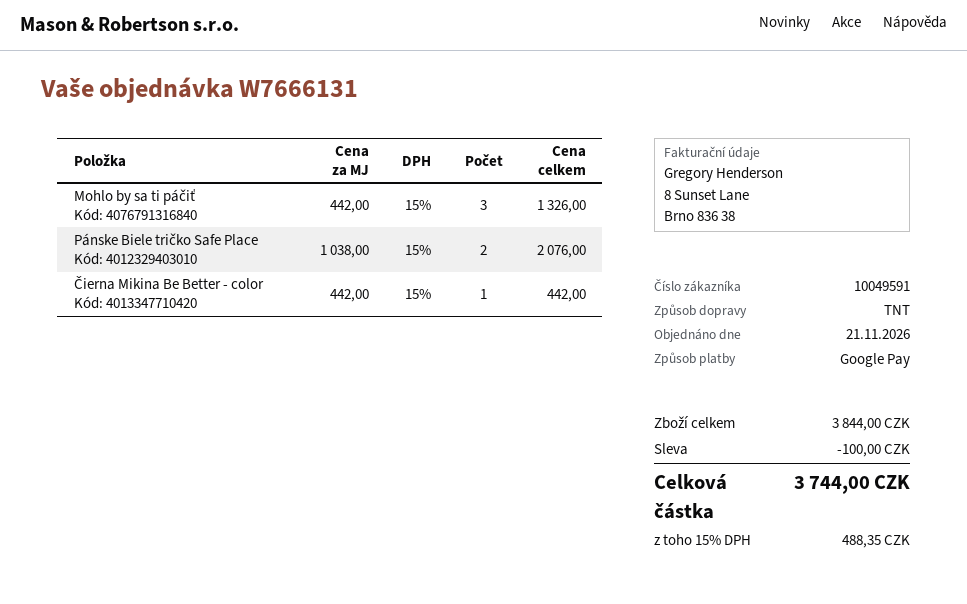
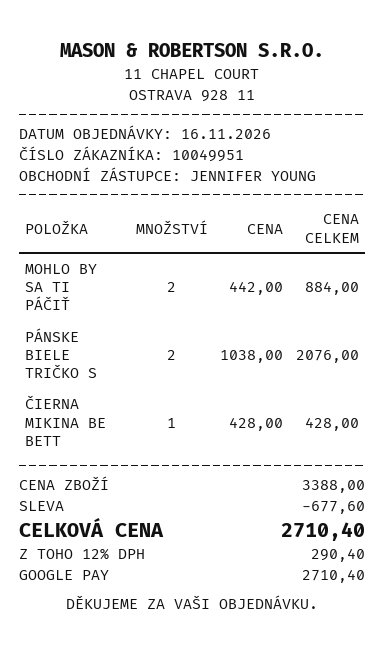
order date: 2026-11-21 -> 2026-11-16
customer number: 10049591 -> 10049951
Mohlo by sa ti páčiť: 3 x 442.00 = 1326.00 -> 2 x 442.00 = 884.00
Čierna Mikina Be Better - color: 1 x 442.00 = 442.00 -> 1 x 428.00 = 428.00
subtotal: 3844.00 -> 3388.00
discount: 100.00 -> 677.60
tax: 15% = 488.35 -> 12% = 290.40
total: 3744.00 -> 2710.40

